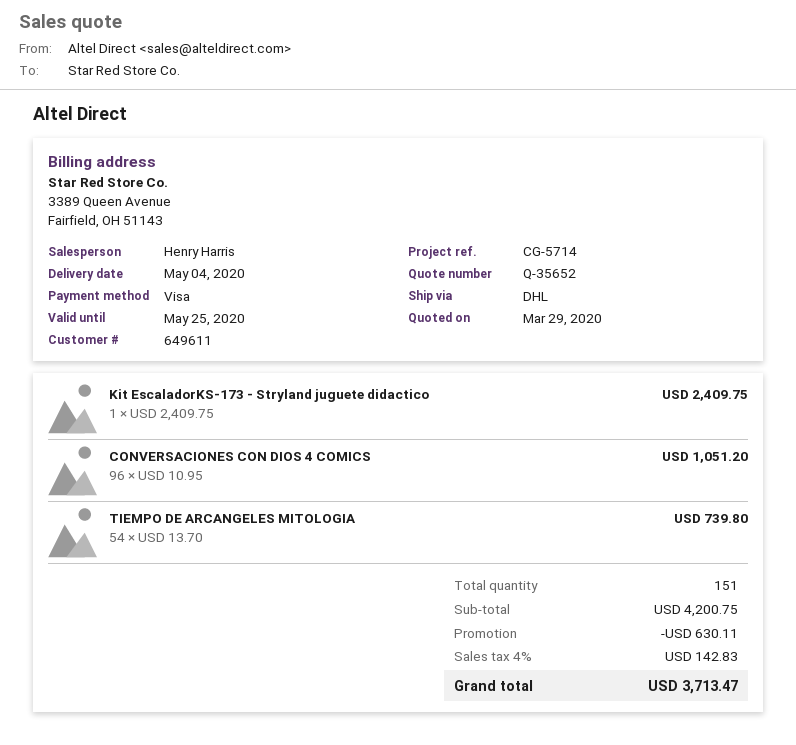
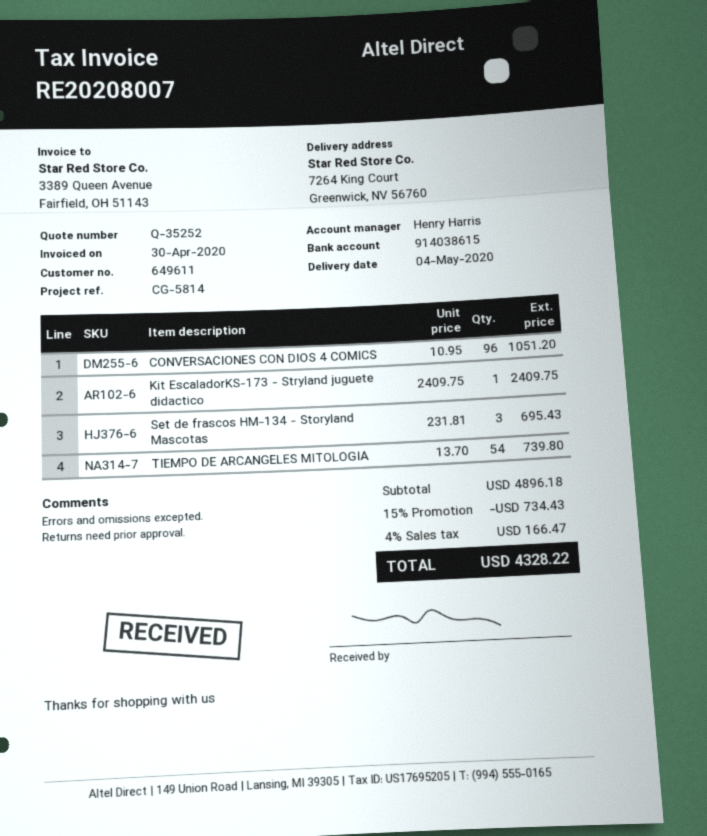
quote number: Q-35652 -> Q-35252
reference: CG-5714 -> CG-5814
Set de frascos HM-134 - Storyland Mascotas: none -> 3 x 231.81 = 695.43
subtotal: 4200.75 -> 4896.18
discount: 630.11 -> 734.43
tax: 4% = 142.83 -> 4% = 166.47
total: 3713.47 -> 4328.22

